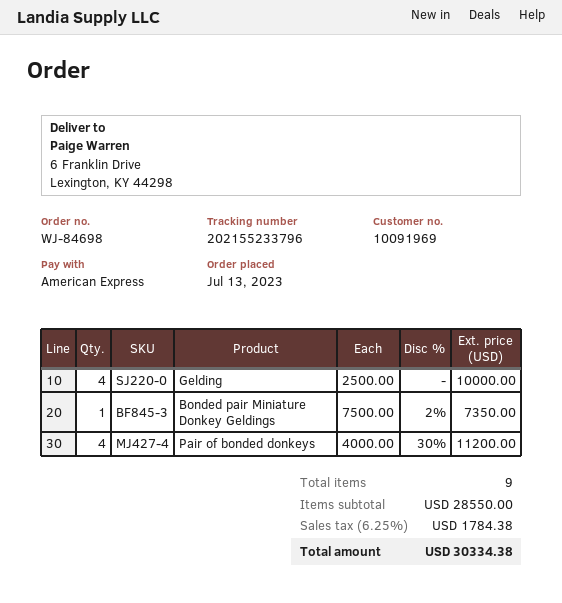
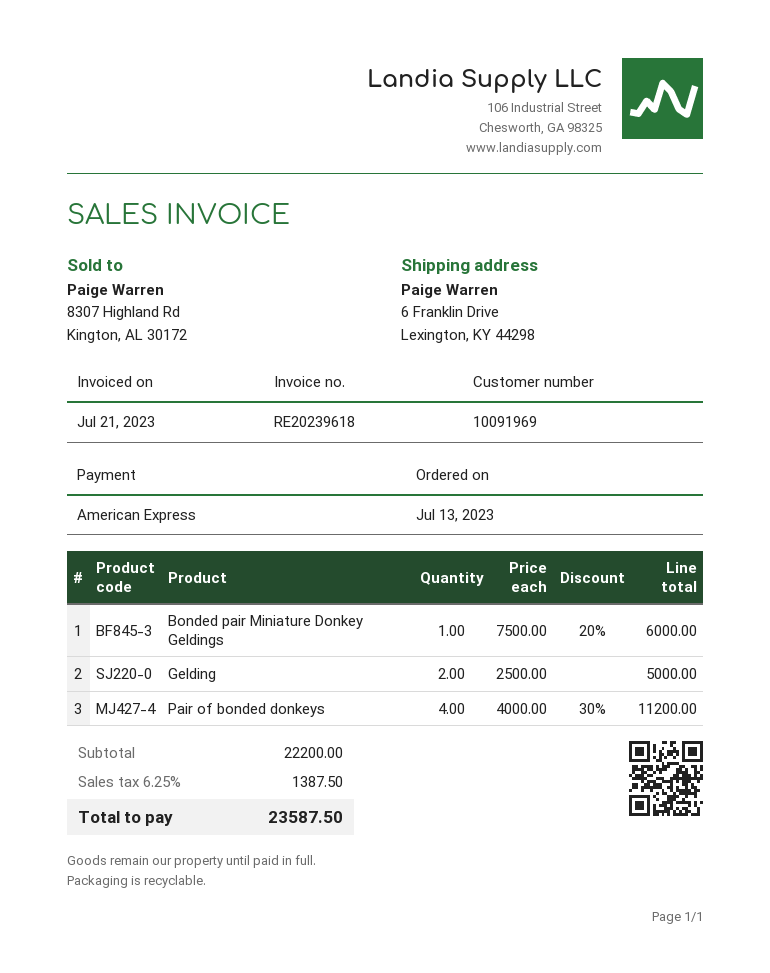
Gelding: 4 x 2500.00 = 10000.00 -> 2 x 2500.00 = 5000.00
Bonded pair Miniature Donkey Geldings: 1 x 7500.00 - 2% = 7350.00 -> 1 x 7500.00 - 20% = 6000.00
subtotal: 28550.00 -> 22200.00
tax: 6.25% = 1784.38 -> 6.25% = 1387.50
total: 30334.38 -> 23587.50

